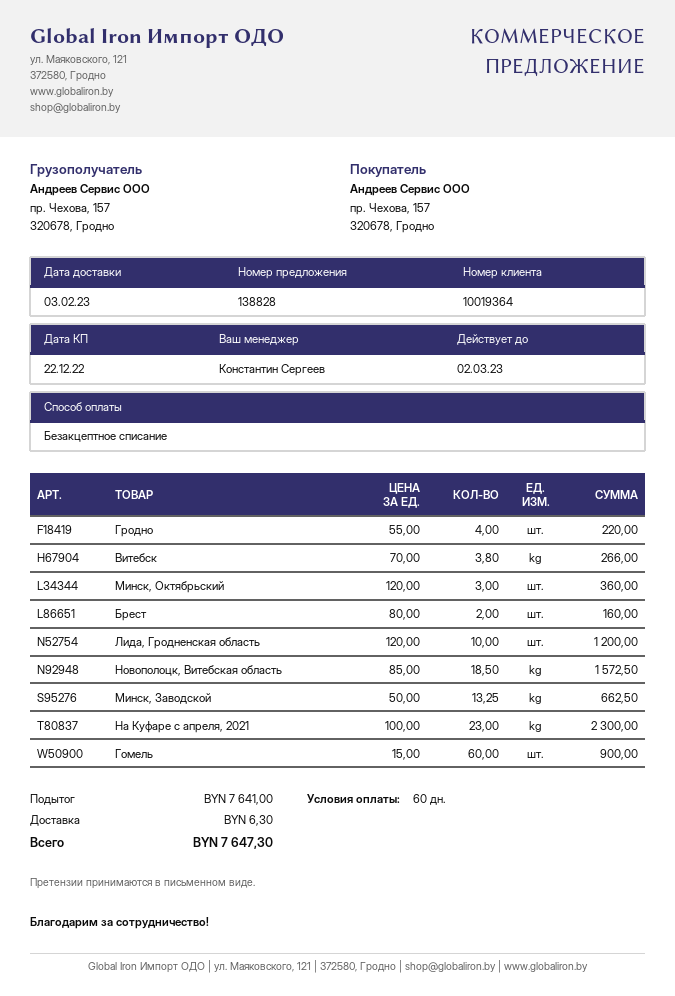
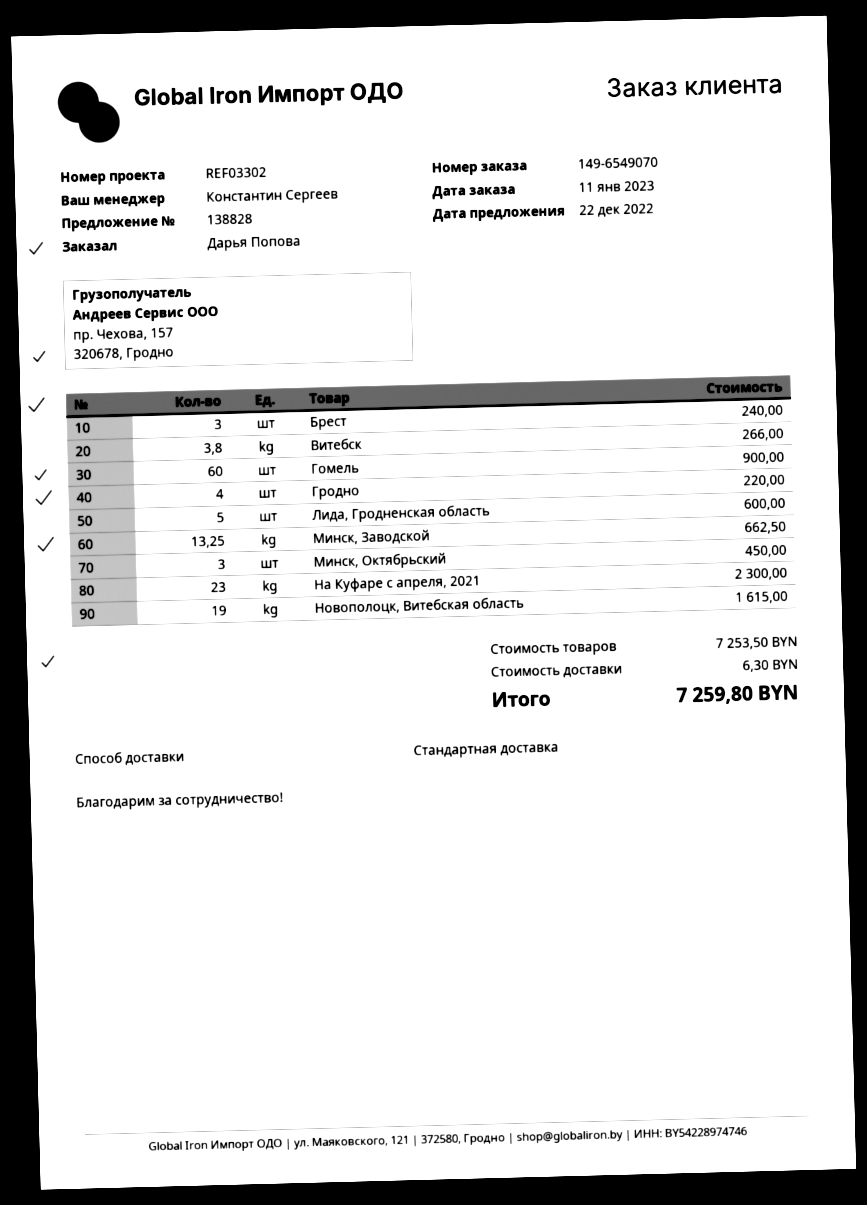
Минск, Октябрьский: 3 for 360.00 -> 3 for 450.00
Брест: 2 for 160.00 -> 3 for 240.00
Лида, Гродненская область: 10 for 1200.00 -> 5 for 600.00
Новополоцк, Витебская область: 18.5 for 1572.50 -> 19 for 1615.00
subtotal: 7641.00 -> 7253.50
total: 7647.30 -> 7259.80

